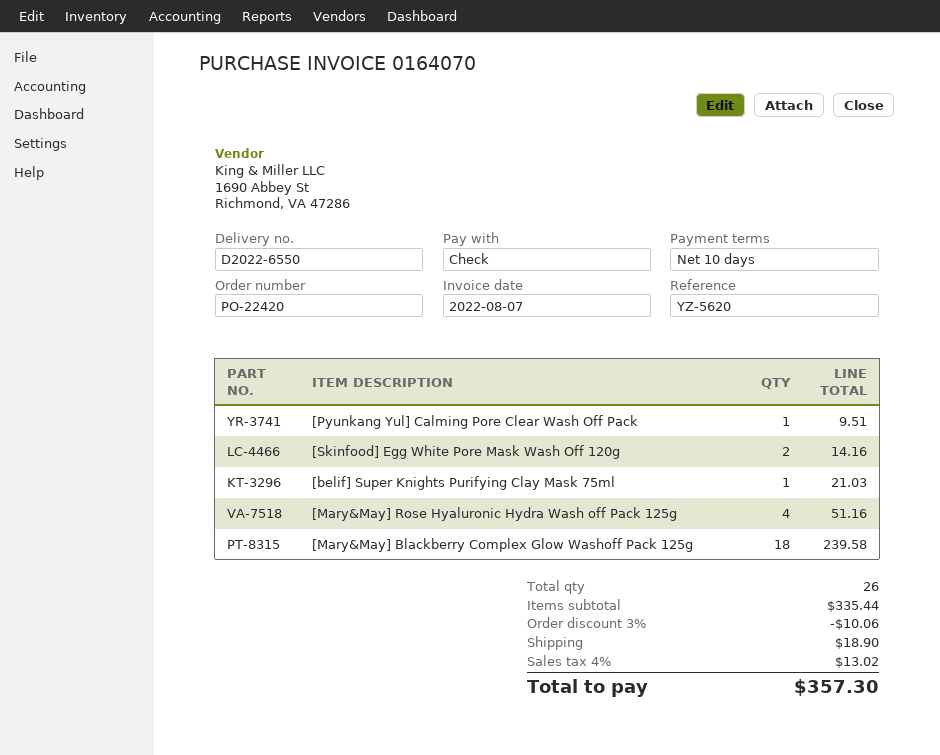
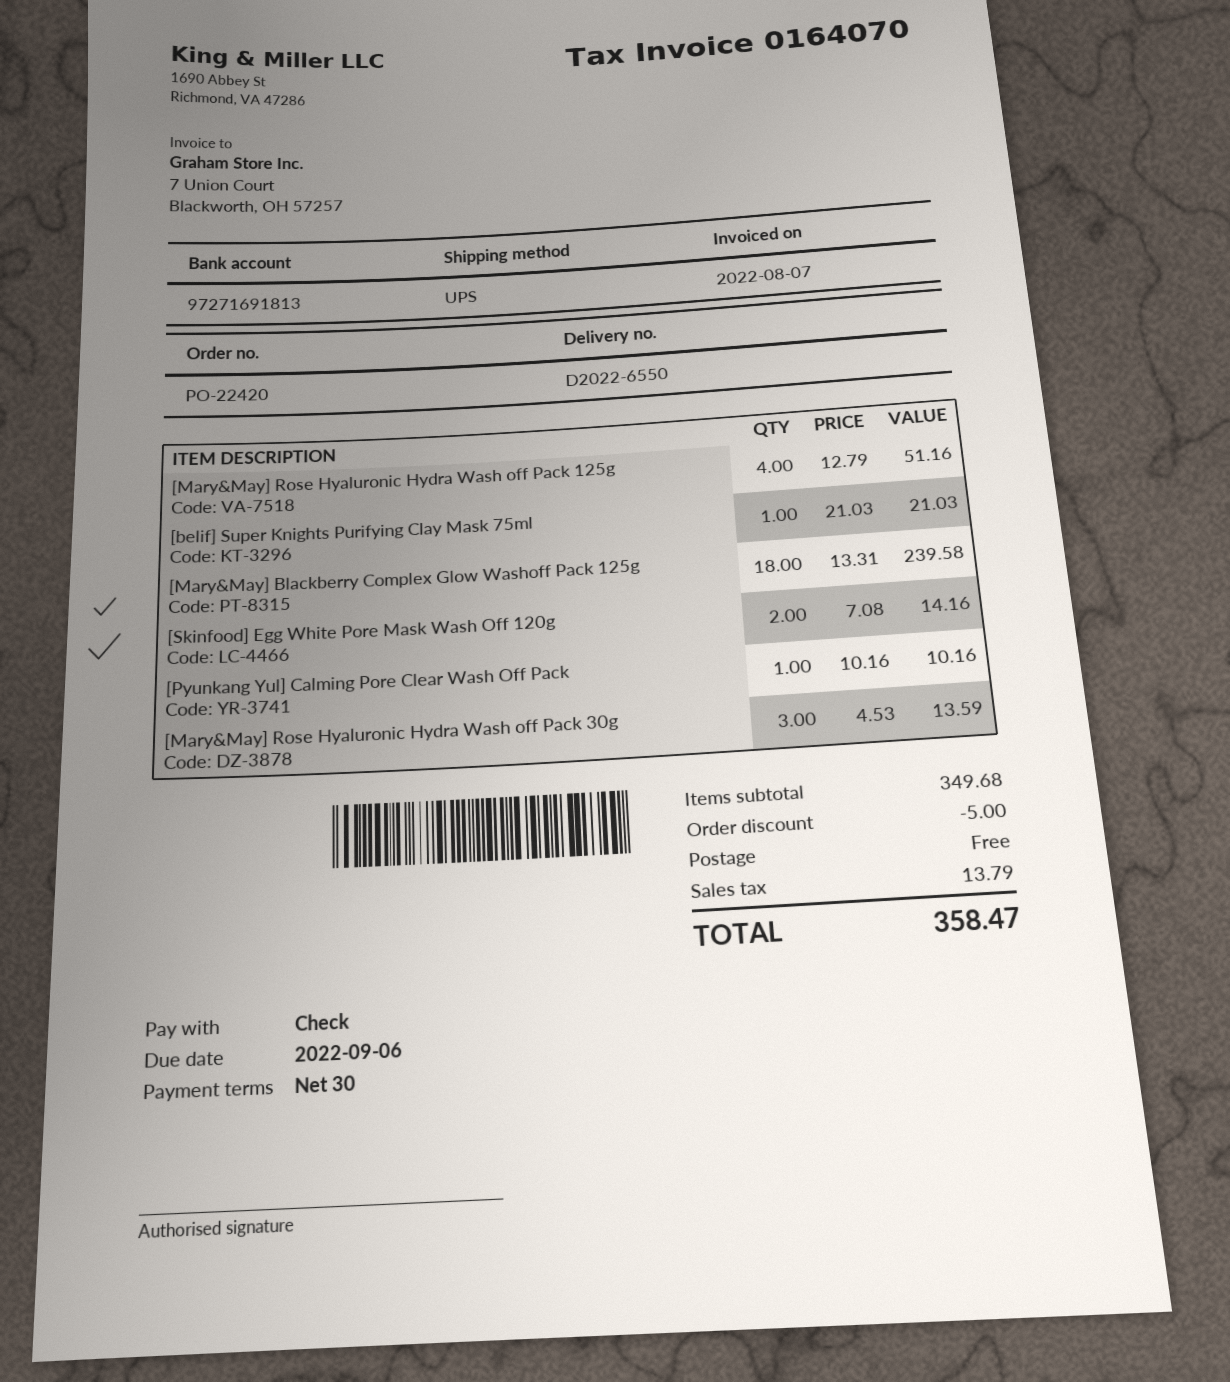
payment terms: 10 days -> 30 days
[Pyunkang Yul] Calming Pore Clear Wash Off Pack: 1 for 9.51 -> 1 for 10.16
[Mary&May] Rose Hyaluronic Hydra Wash off Pack 30g: none -> 3 for 13.59
subtotal: 335.44 -> 349.68
discount: 10.06 -> 5.00
shipping: 18.90 -> 0.00
tax: 13.02 -> 13.79
total: 357.30 -> 358.47

